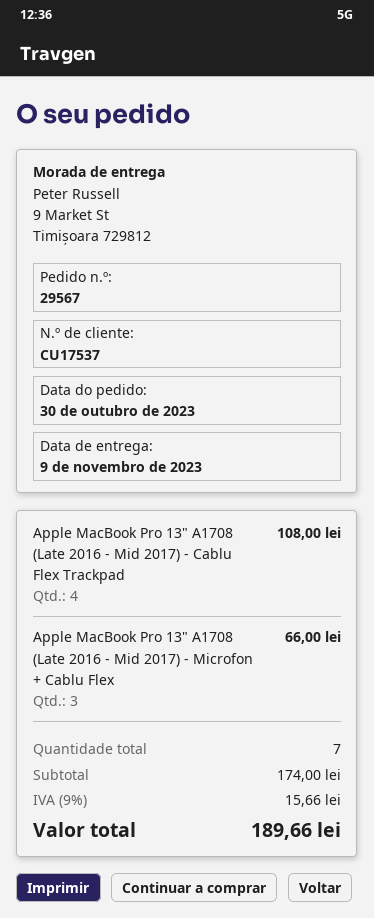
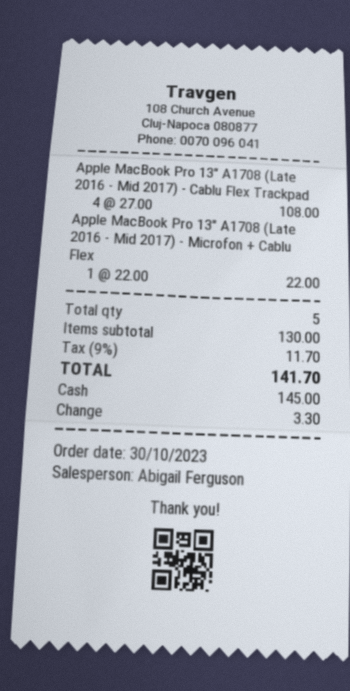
Apple MacBook Pro 13" A1708 (Late 2016 - Mid 2017) - Microfon + Cablu Flex: 3 for 66.00 -> 1 for 22.00
total quantity: 7 -> 5
subtotal: 174.00 -> 130.00
tax: 9% = 15.66 -> 9% = 11.70
total: 189.66 -> 141.70

